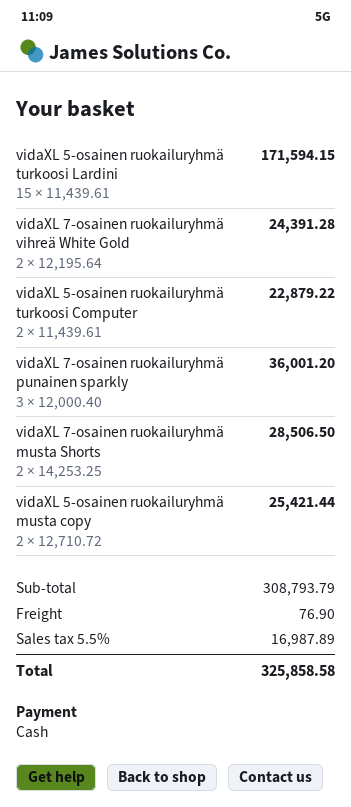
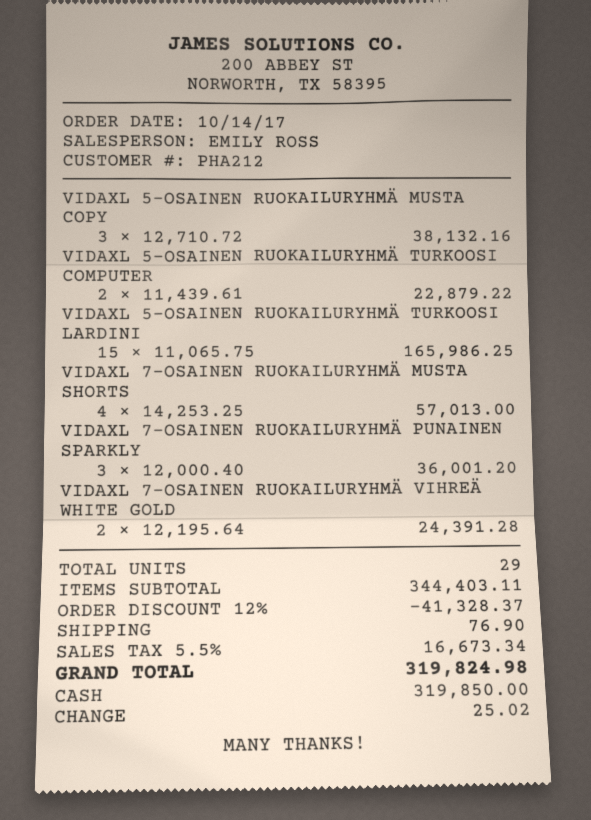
vidaXL 5-osainen ruokailuryhmä turkoosi Lardini: 15 x 11439.61 = 171594.15 -> 15 x 11065.75 = 165986.25
vidaXL 7-osainen ruokailuryhmä musta Shorts: 2 x 14253.25 = 28506.50 -> 4 x 14253.25 = 57013.00
vidaXL 5-osainen ruokailuryhmä musta copy: 2 x 12710.72 = 25421.44 -> 3 x 12710.72 = 38132.16
subtotal: 308793.79 -> 344403.11
discount: none -> 12% = 41328.37
tax: 5.5% = 16987.89 -> 5.5% = 16673.34
total: 325858.58 -> 319824.98

